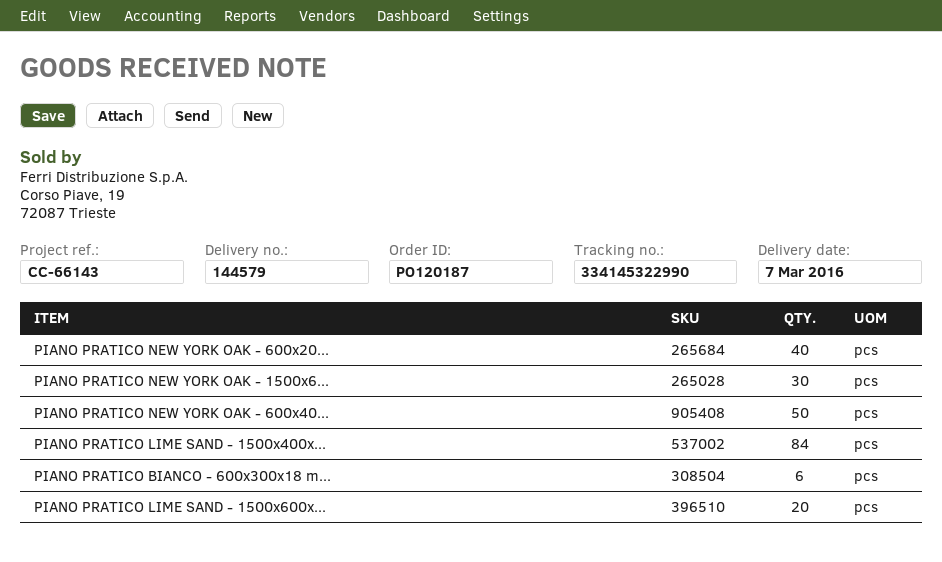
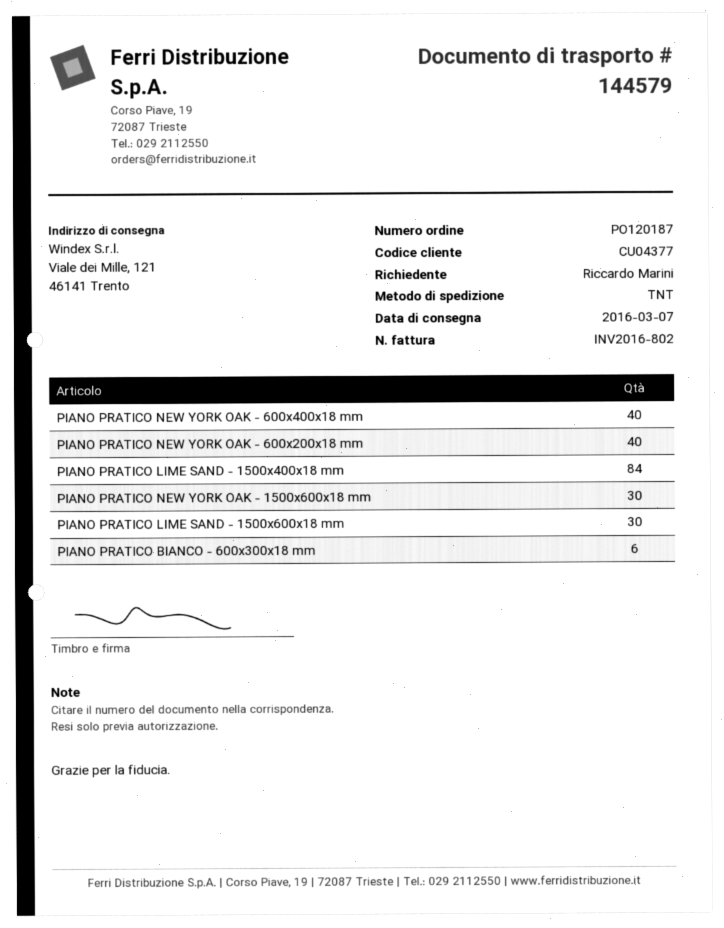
PIANO PRATICO NEW YORK OAK - 600x40...: 50 -> 40
PIANO PRATICO LIME SAND - 1500x600x...: 20 -> 30

